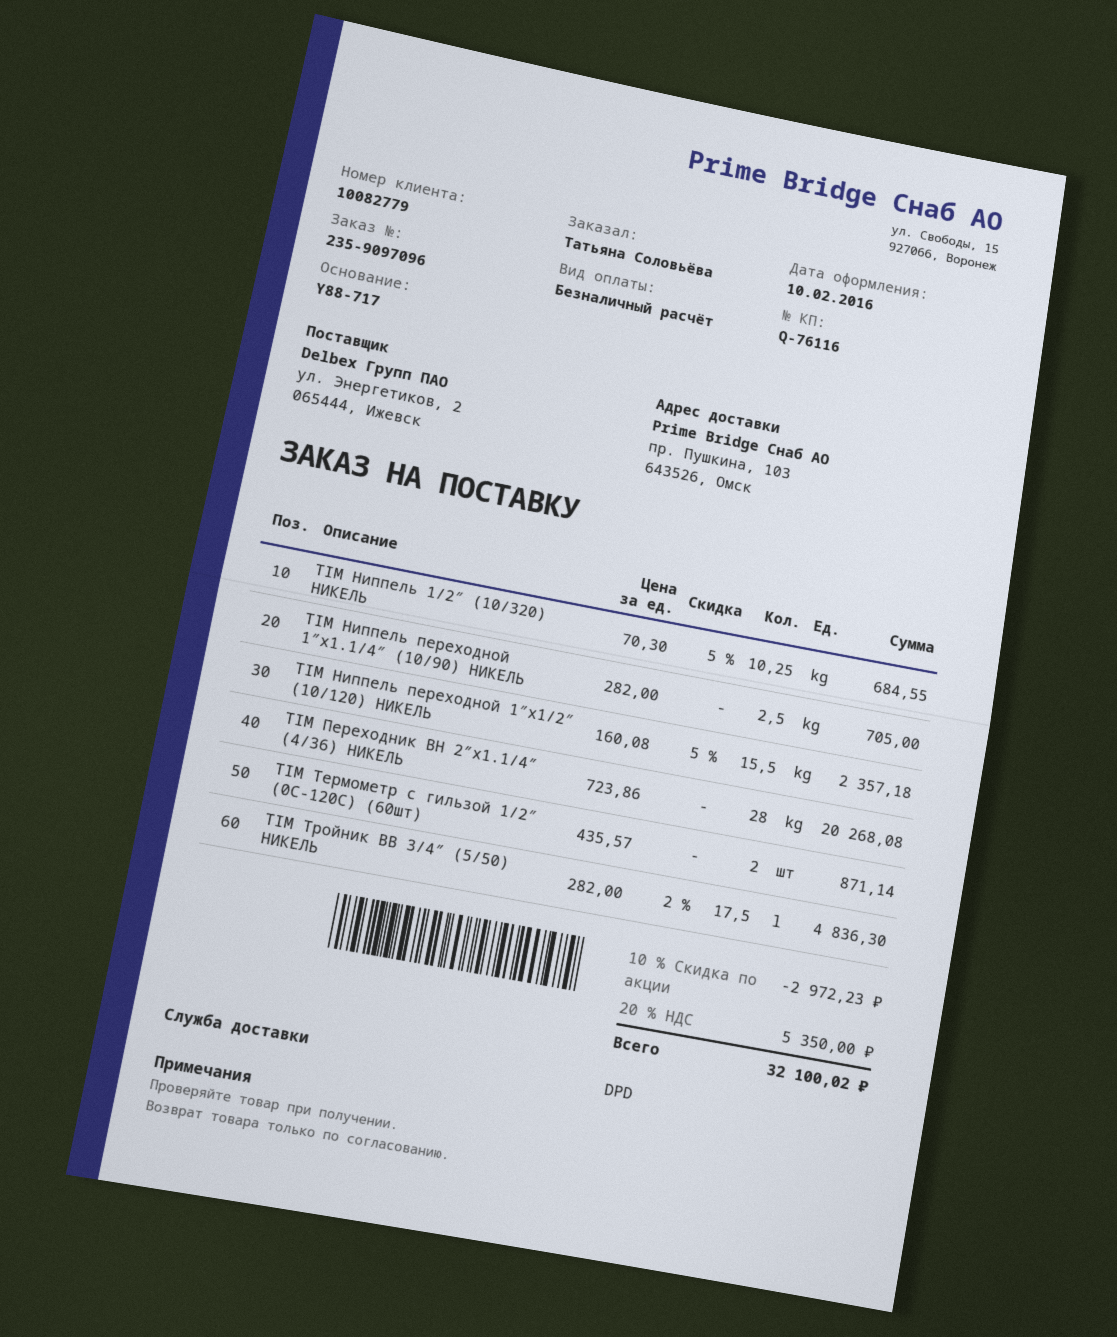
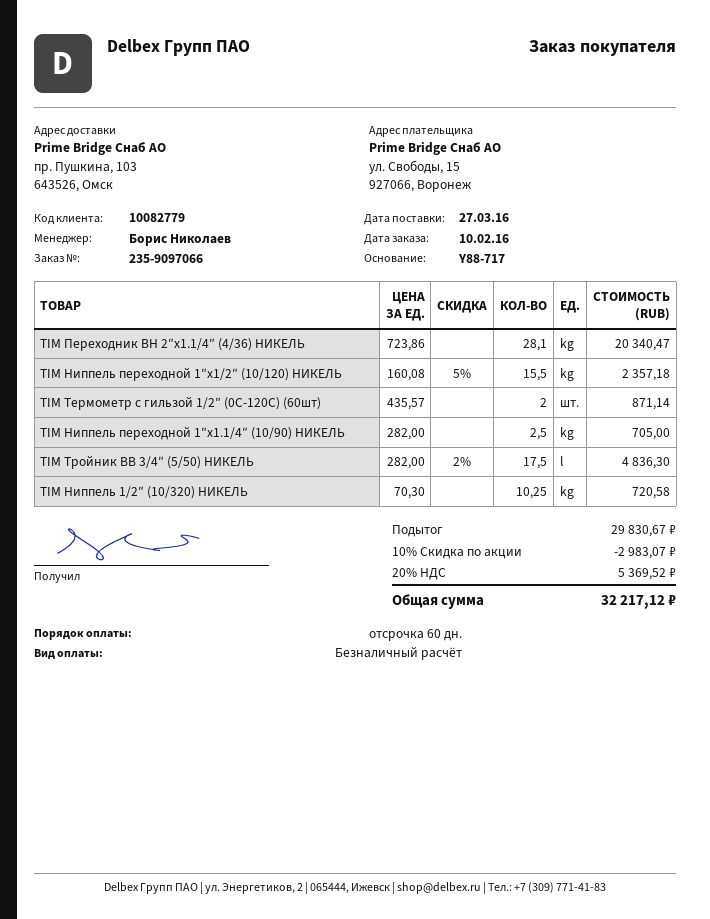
order number: 235-9097096 -> 235-9097066
TIM Ниппель 1/2″ (10/320) НИКЕЛЬ: 10.25 x 70.30 - 5% = 684.55 -> 10.25 x 70.30 = 720.58
TIM Переходник ВН 2″х1.1/4″ (4/36) НИКЕЛЬ: 28 x 723.86 = 20268.08 -> 28.1 x 723.86 = 20340.47
discount: 10% = 2972.23 -> 10% = 2983.07
tax: 20% = 5350.00 -> 20% = 5369.52
total: 32100.02 -> 32217.12

